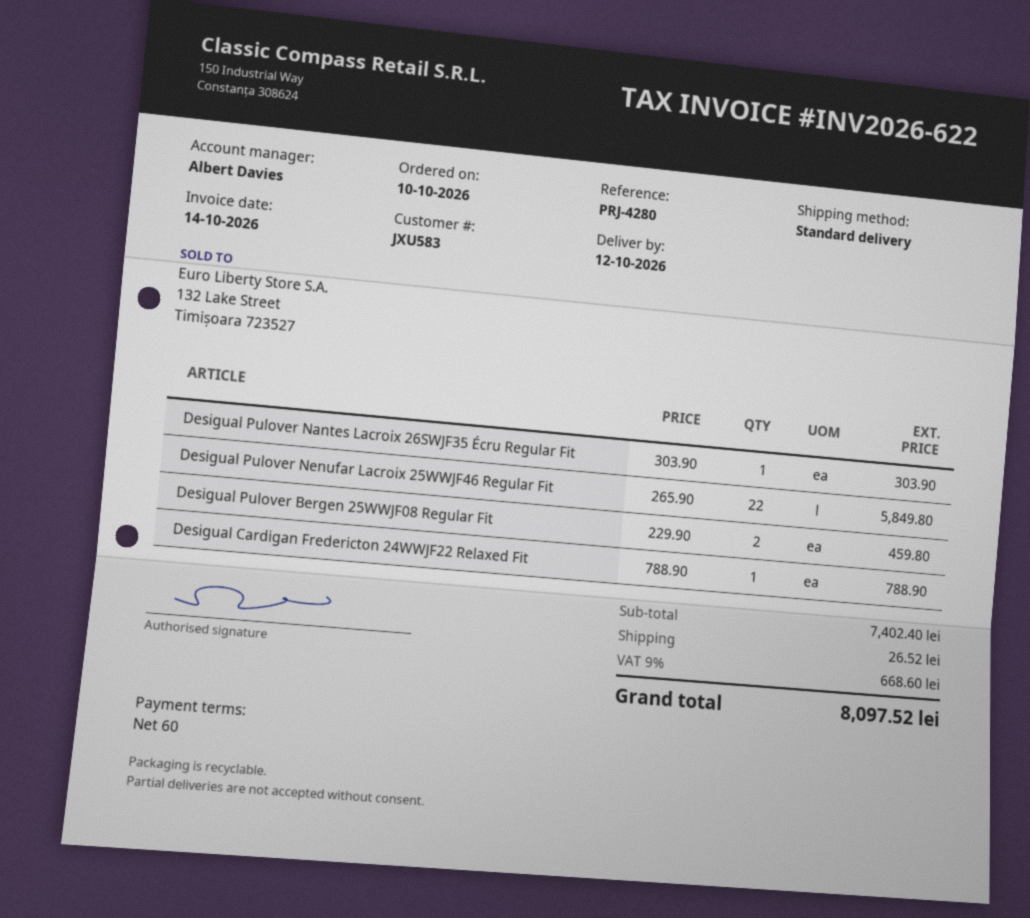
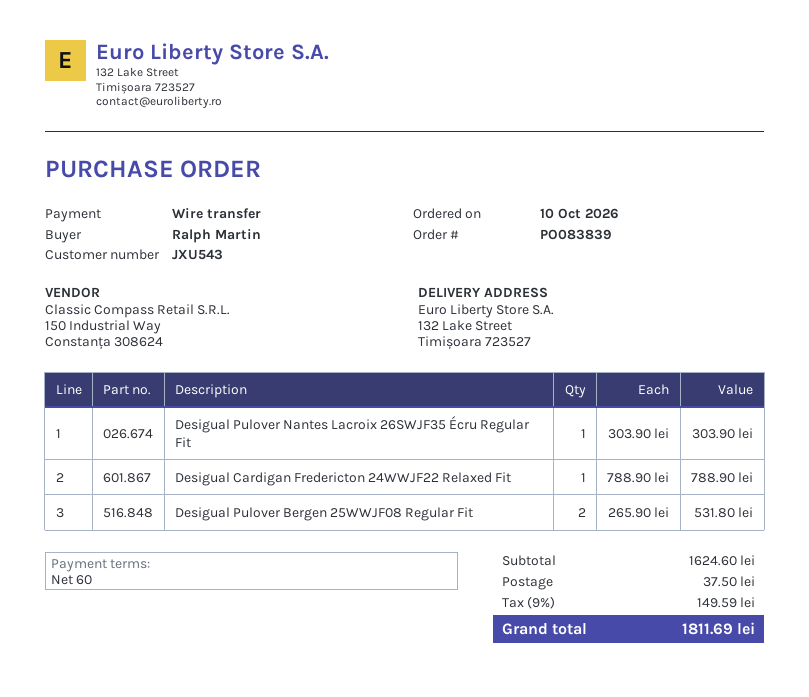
customer number: JXU583 -> JXU543
Desigual Pulover Nenufar Lacroix 25WWJF46 Regular Fit: 22 x 265.90 = 5849.80 -> none
Desigual Pulover Bergen 25WWJF08 Regular Fit: 2 x 229.90 = 459.80 -> 2 x 265.90 = 531.80
subtotal: 7402.40 -> 1624.60
shipping: 26.52 -> 37.50
tax: 9% = 668.60 -> 9% = 149.59
total: 8097.52 -> 1811.69

